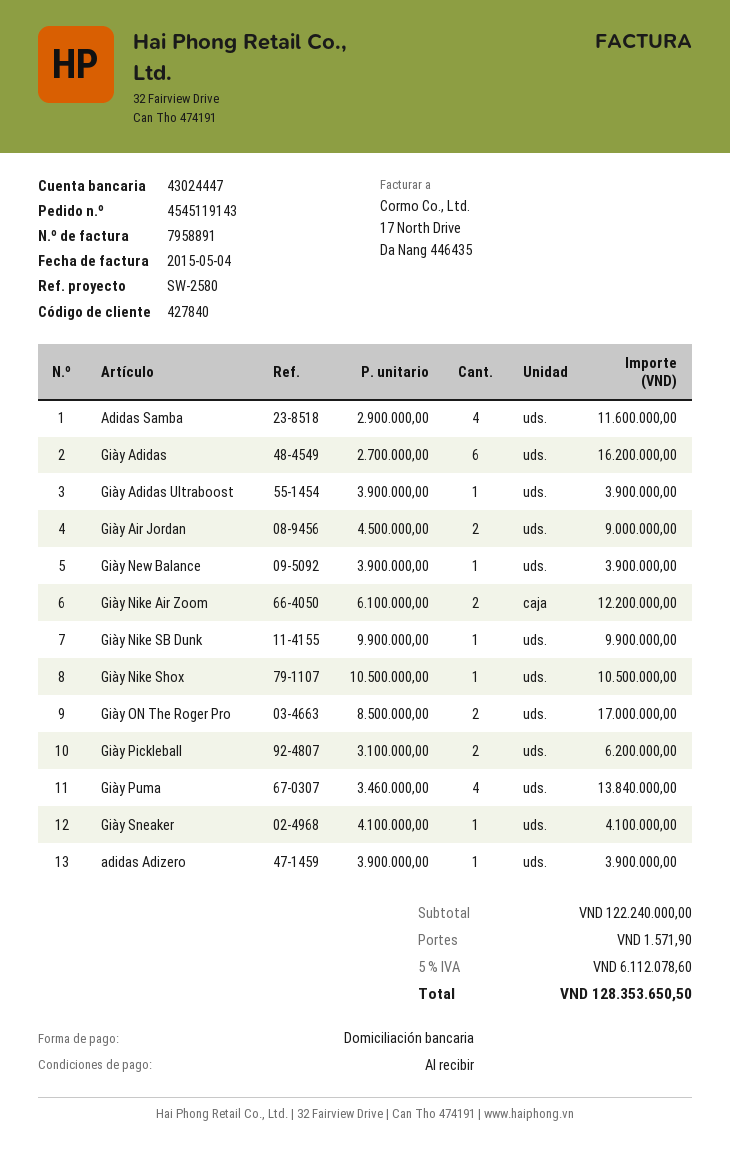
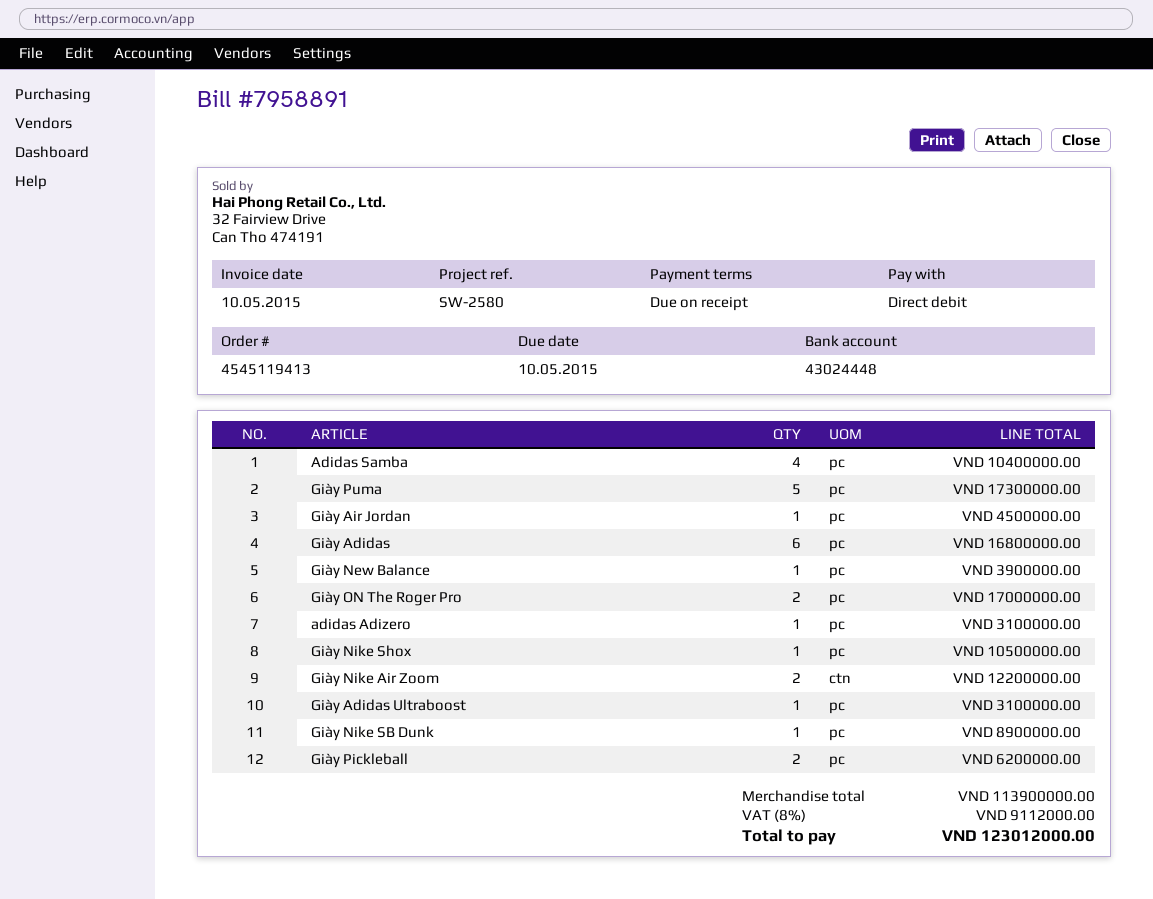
order number: 4545119143 -> 4545119413
invoice date: 2015-05-04 -> 2015-05-10
bank account: 43024447 -> 43024448
Adidas Samba: 4 for 11600000.00 -> 4 for 10400000.00
Giày Adidas: 6 for 16200000.00 -> 6 for 16800000.00
Giày Adidas Ultraboost: 1 for 3900000.00 -> 1 for 3100000.00
Giày Air Jordan: 2 for 9000000.00 -> 1 for 4500000.00
Giày Nike SB Dunk: 1 for 9900000.00 -> 1 for 8900000.00
Giày Puma: 4 for 13840000.00 -> 5 for 17300000.00
Giày Sneaker: 1 for 4100000.00 -> none
adidas Adizero: 1 for 3900000.00 -> 1 for 3100000.00
subtotal: 122240000.00 -> 113900000.00
shipping: 1571.90 -> none
tax: 5% = 6112078.60 -> 8% = 9112000.00
total: 128353650.50 -> 123012000.00

